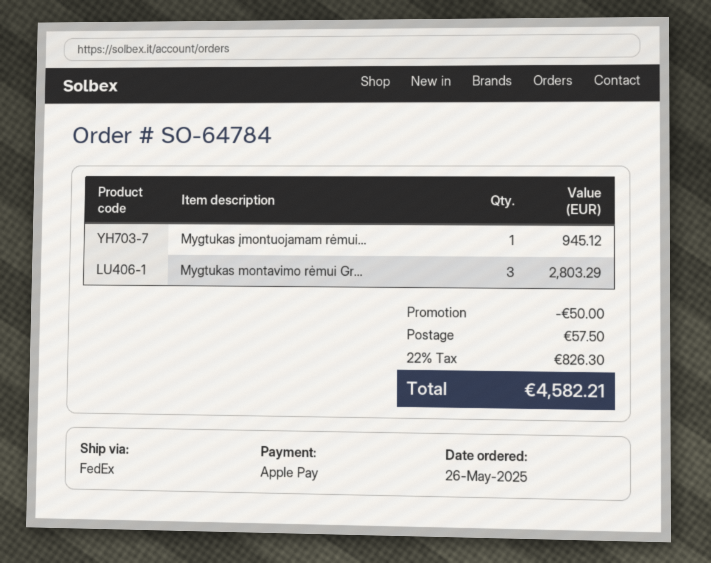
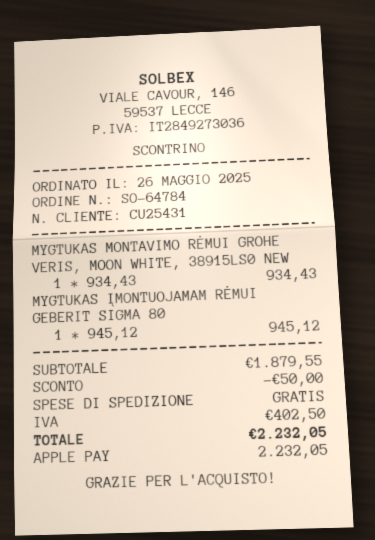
Mygtukas montavimo rėmui Gr...: 3 for 2803.29 -> 1 for 934.43
shipping: 57.50 -> 0.00
tax: 826.30 -> 402.50
total: 4582.21 -> 2232.05

